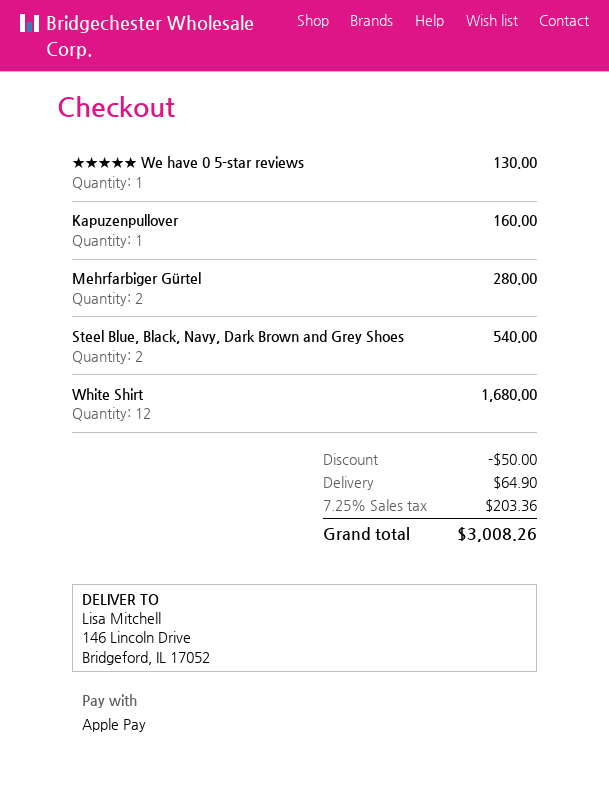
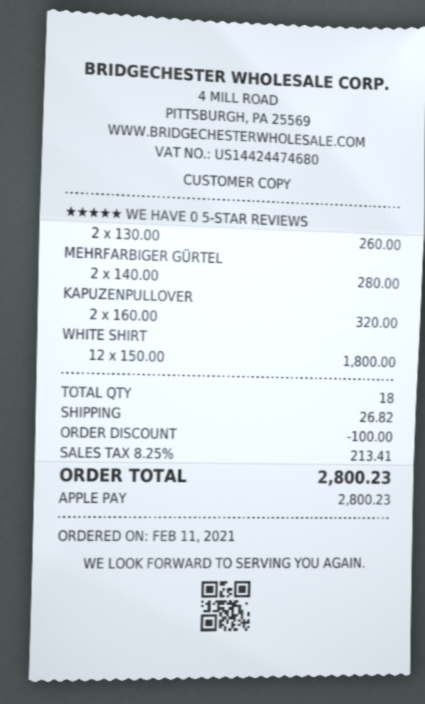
★★★★★ We have 0 5-star reviews: 1 for 130.00 -> 2 for 260.00
Kapuzenpullover: 1 for 160.00 -> 2 for 320.00
Steel Blue, Black, Navy, Dark Brown and Grey Shoes: 2 for 540.00 -> none
White Shirt: 12 for 1680.00 -> 12 for 1800.00
discount: 50.00 -> 100.00
shipping: 64.90 -> 26.82
tax: 7.25% = 203.36 -> 8.25% = 213.41
total: 3008.26 -> 2800.23

